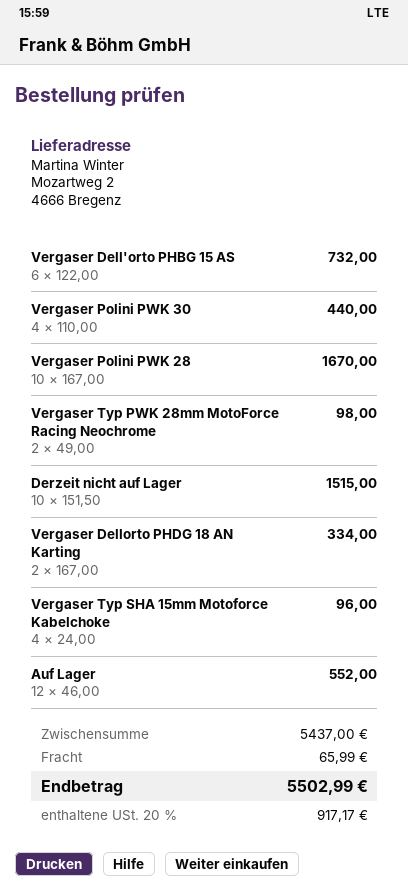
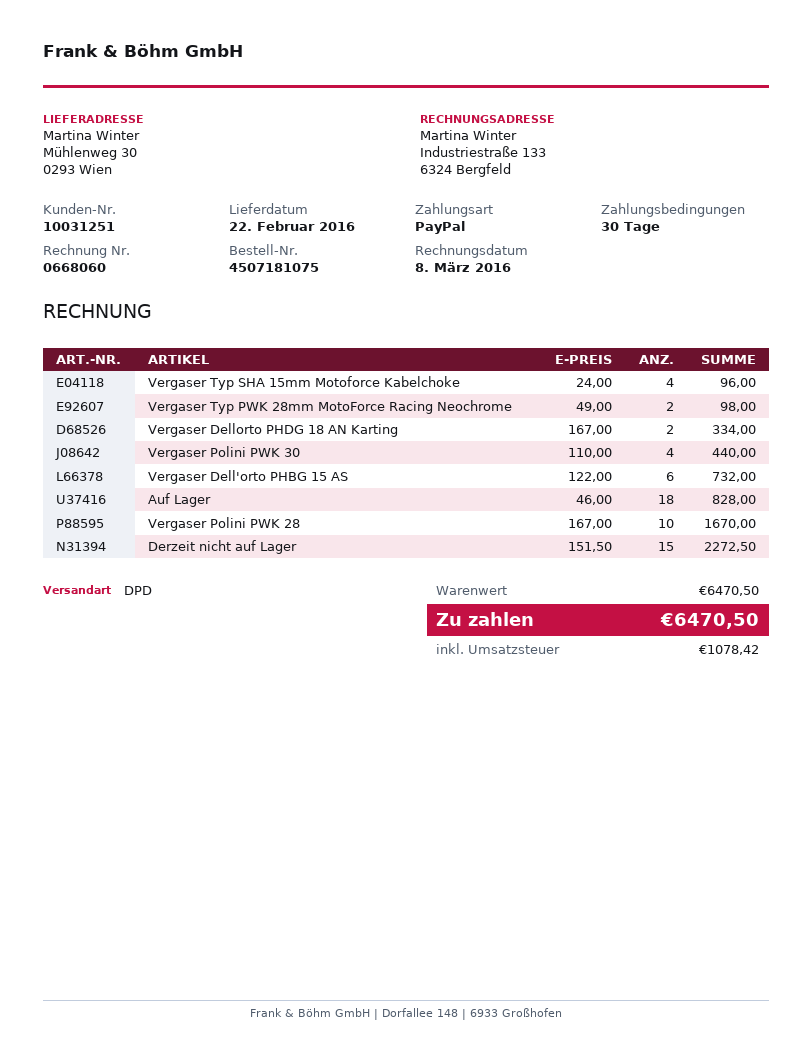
ship to: Mozartweg 2, 4666 Bregenz -> Mühlenweg 30, 0293 Wien
Derzeit nicht auf Lager: 10 x 151.50 = 1515.00 -> 15 x 151.50 = 2272.50
Auf Lager: 12 x 46.00 = 552.00 -> 18 x 46.00 = 828.00
subtotal: 5437.00 -> 6470.50
shipping: 65.99 -> none
tax: 917.17 -> 1078.42
total: 5502.99 -> 6470.50

